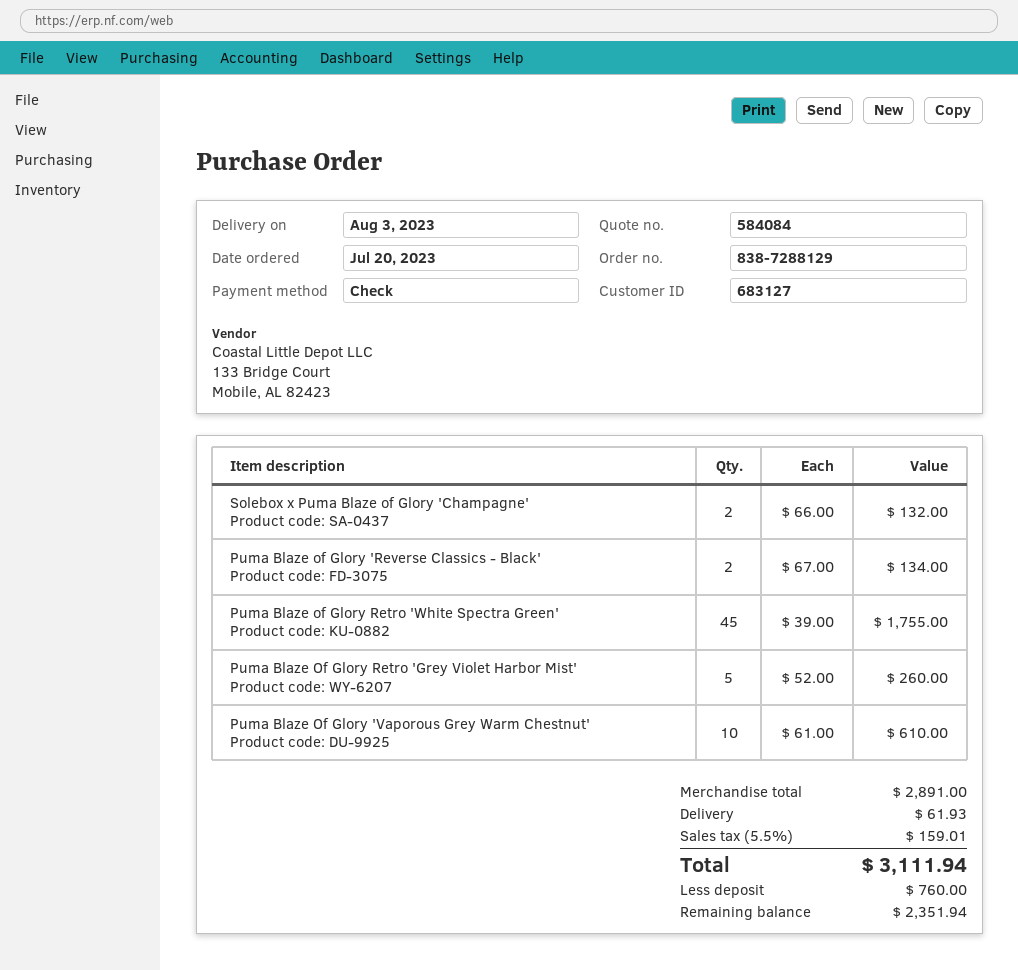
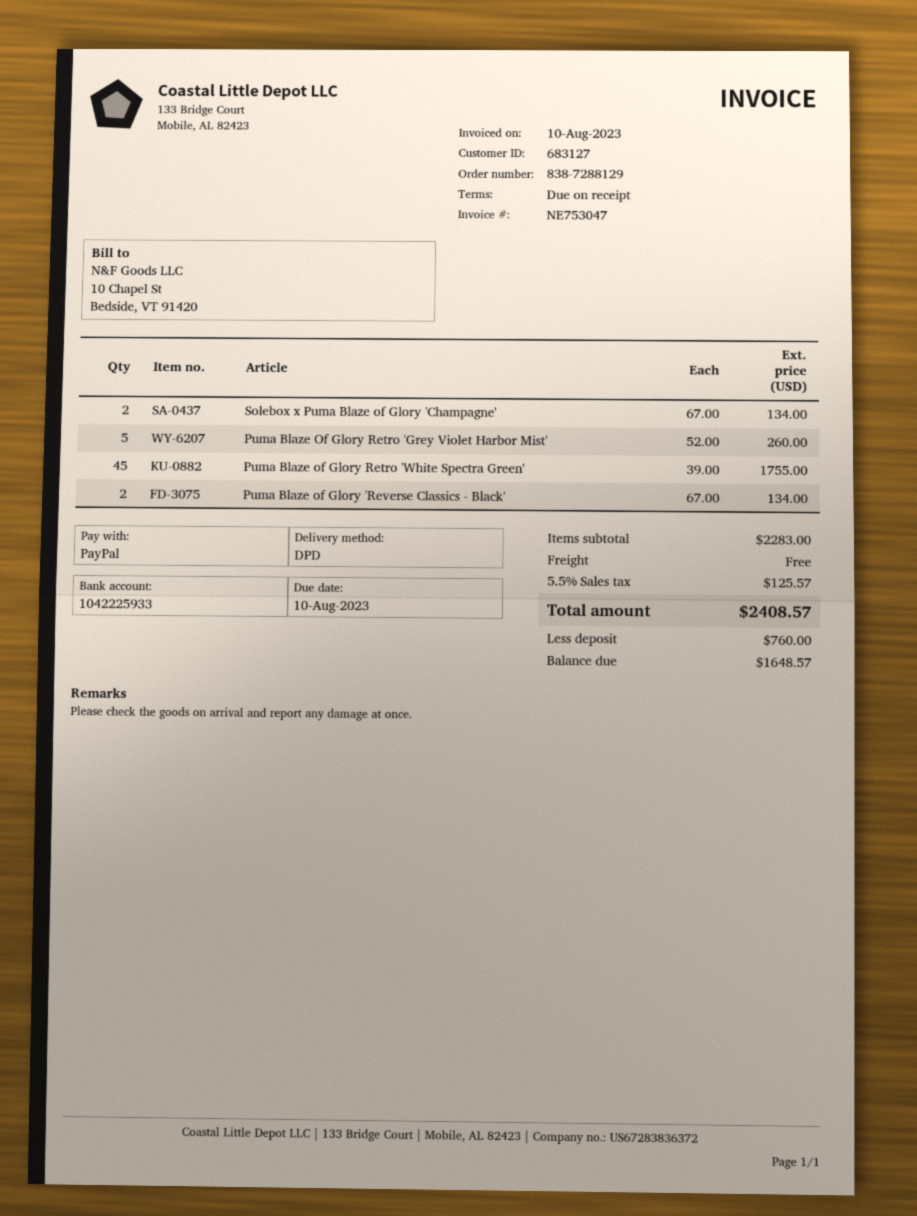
payment method: cheque -> PayPal
Solebox x Puma Blaze of Glory 'Champagne': 2 x 66.00 = 132.00 -> 2 x 67.00 = 134.00
Puma Blaze Of Glory 'Vaporous Grey Warm Chestnut': 10 x 61.00 = 610.00 -> none
subtotal: 2891.00 -> 2283.00
shipping: 61.93 -> 0.00
tax: 5.5% = 159.01 -> 5.5% = 125.57
total: 3111.94 -> 2408.57
balance: 2351.94 -> 1648.57

